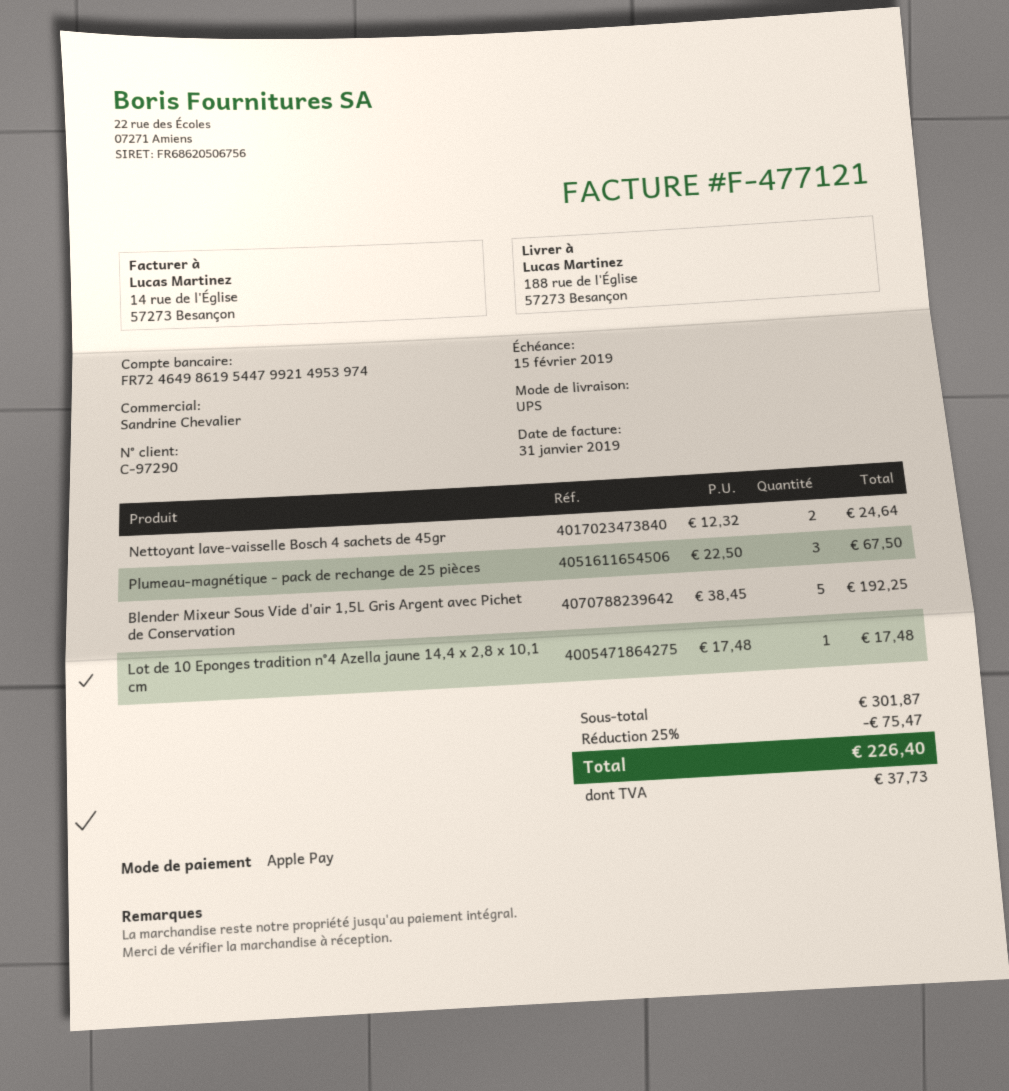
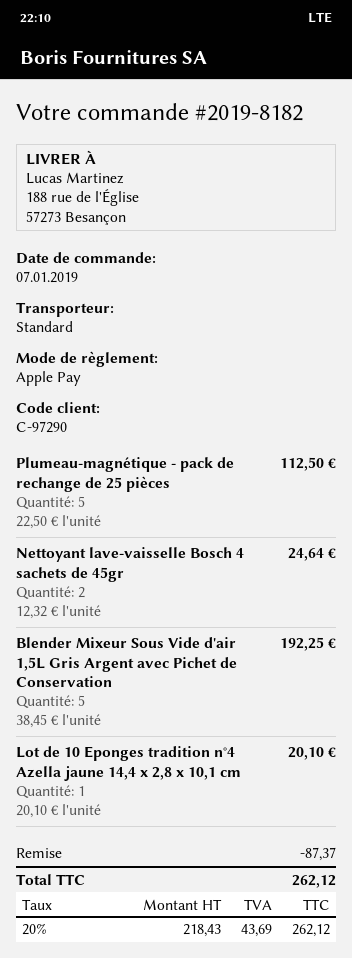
shipping method: UPS -> standard
Plumeau-magnétique - pack de rechange de 25 pièces: 3 x 22.50 = 67.50 -> 5 x 22.50 = 112.50
Lot de 10 Eponges tradition n°4 Azella jaune 14,4 x 2,8 x 10,1 cm: 1 x 17.48 = 17.48 -> 1 x 20.10 = 20.10
discount: 75.47 -> 87.37
tax: 37.73 -> 43.69
total: 226.40 -> 262.12

